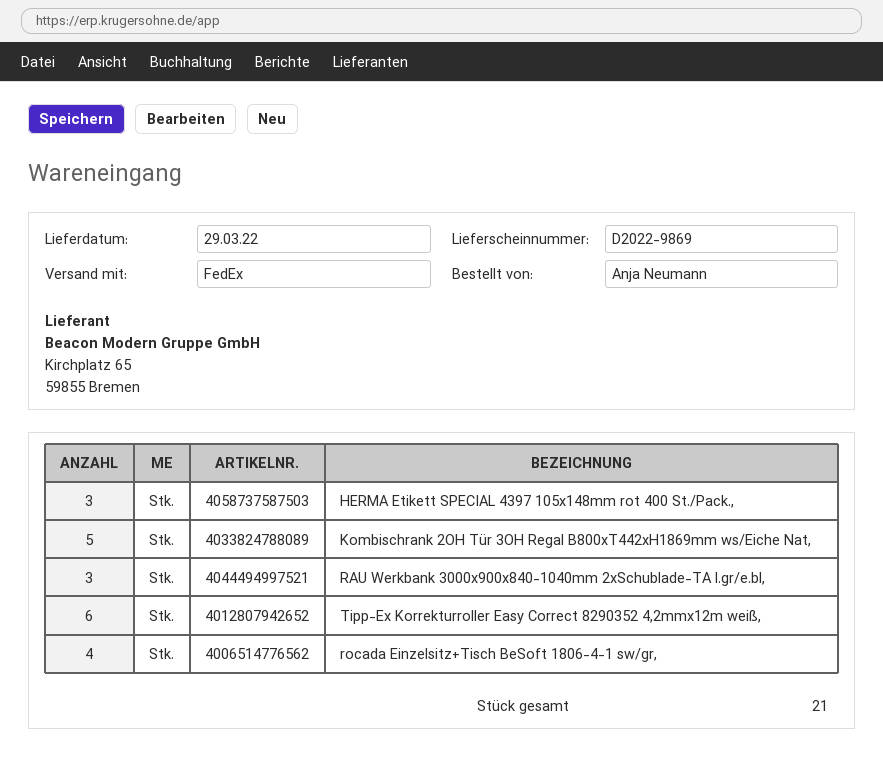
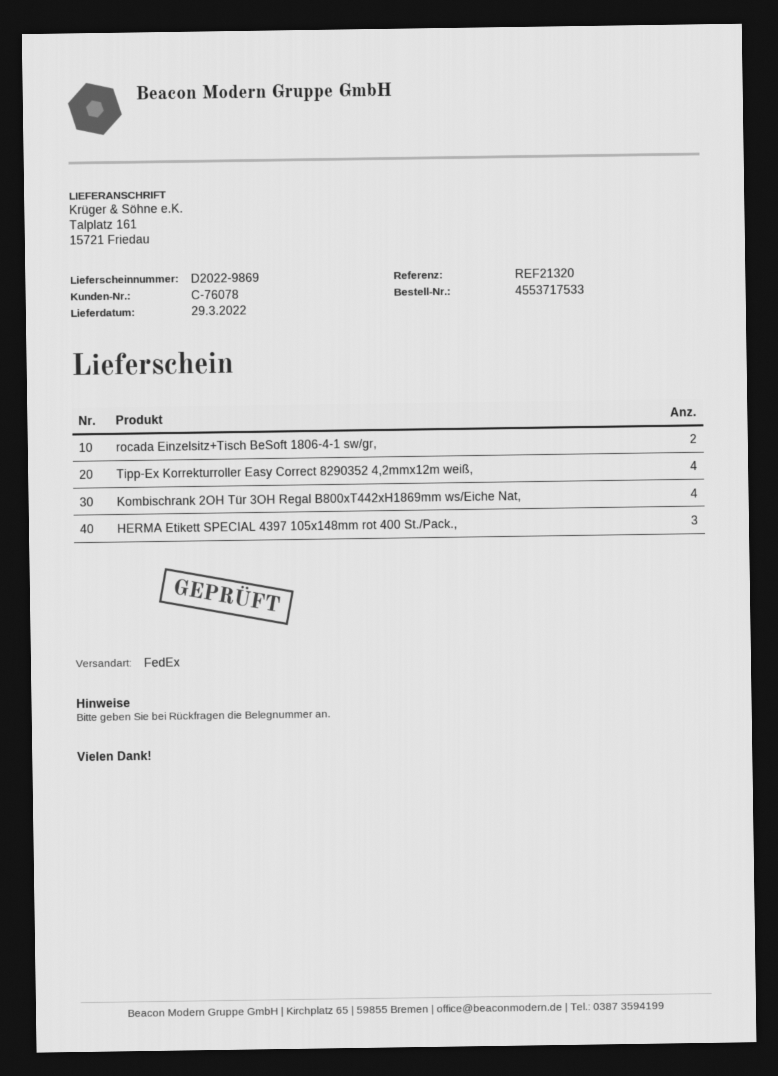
Kombischrank 2OH Tür 3OH Regal B800xT442xH1869mm ws/Eiche Nat,: 5 -> 4
RAU Werkbank 3000x900x840-1040mm 2xSchublade-TA l.gr/e.bl,: 3 -> none
Tipp-Ex Korrekturroller Easy Correct 8290352 4,2mmx12m weiß,: 6 -> 4
rocada Einzelsitz+Tisch BeSoft 1806-4-1 sw/gr,: 4 -> 2

